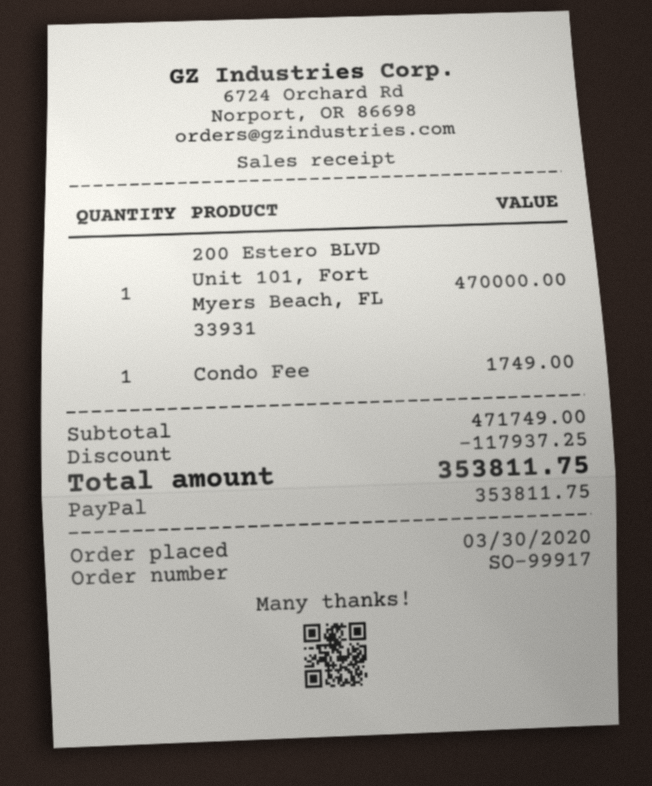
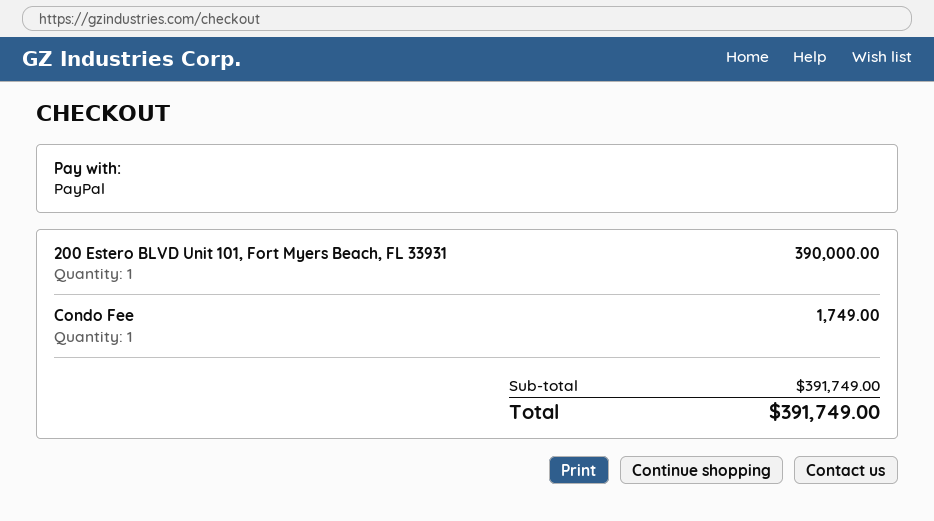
200 Estero BLVD Unit 101, Fort Myers Beach, FL 33931: 1 for 470000.00 -> 1 for 390000.00
subtotal: 471749.00 -> 391749.00
discount: 117937.25 -> none
total: 353811.75 -> 391749.00

